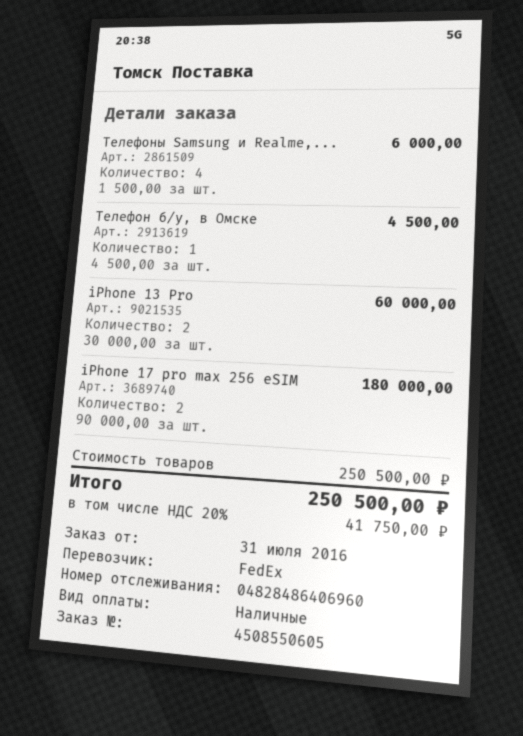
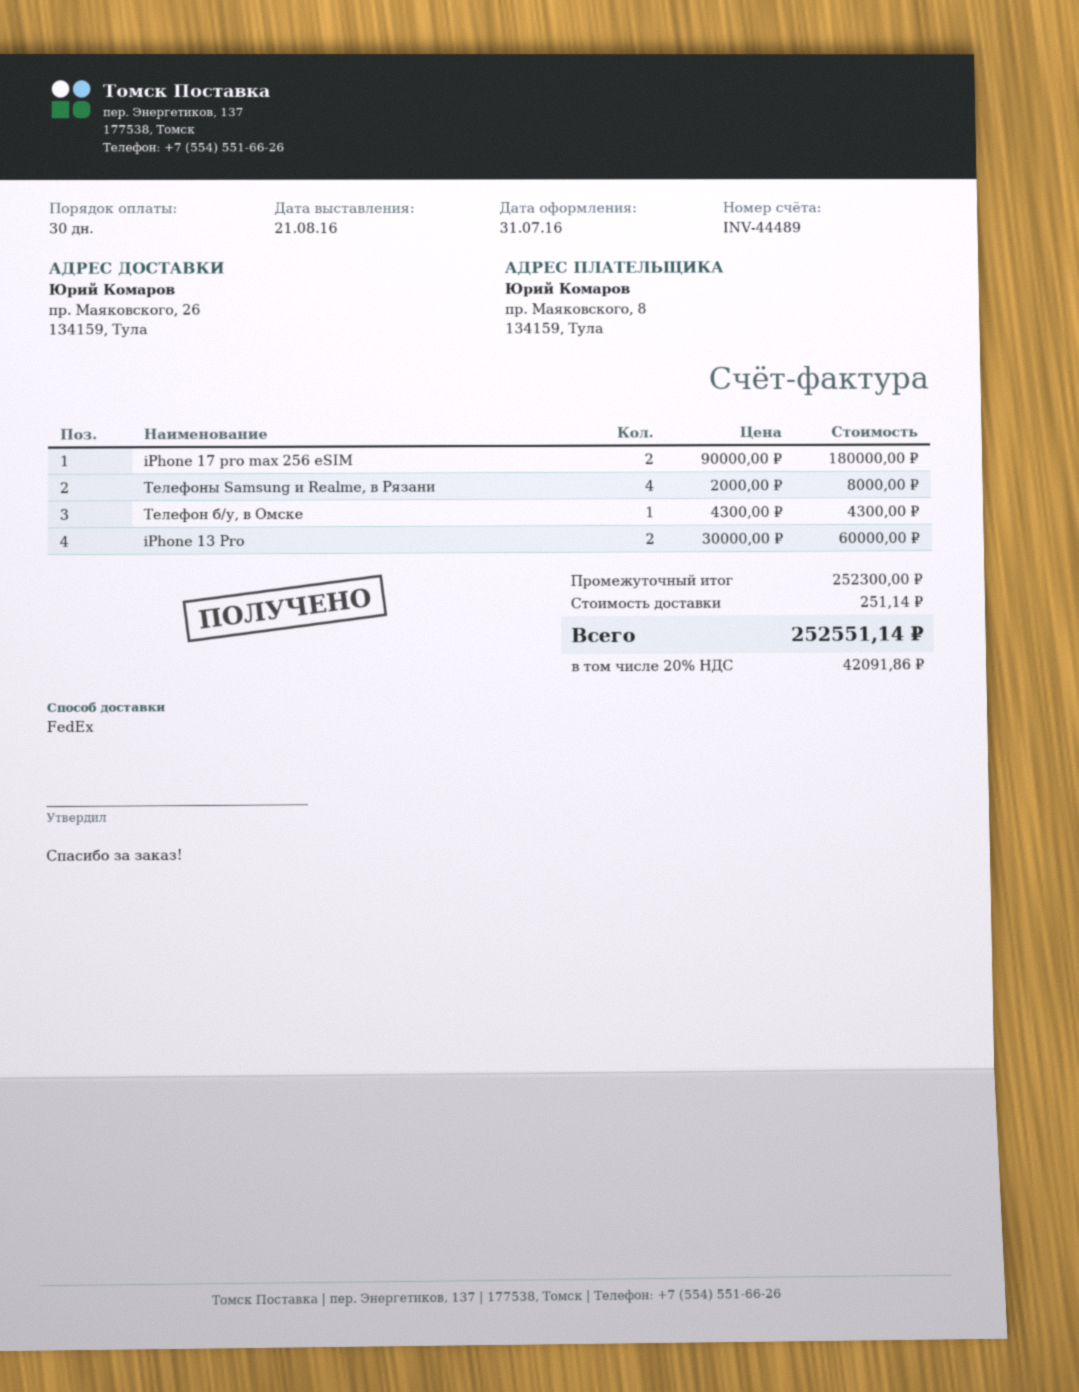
Телефоны Samsung и Realme,...: 4 x 1500.00 = 6000.00 -> 4 x 2000.00 = 8000.00
Телефон б/у, в Омске: 1 x 4500.00 = 4500.00 -> 1 x 4300.00 = 4300.00
subtotal: 250500.00 -> 252300.00
shipping: none -> 251.14
tax: 20% = 41750.00 -> 20% = 42091.86
total: 250500.00 -> 252551.14

